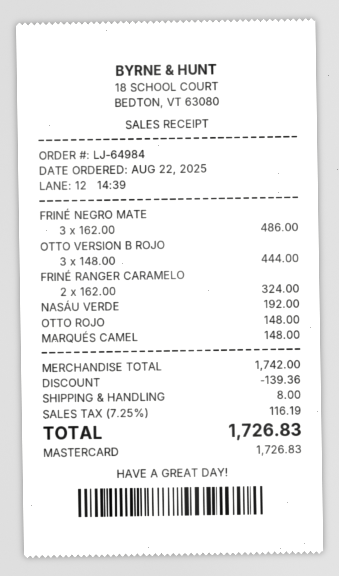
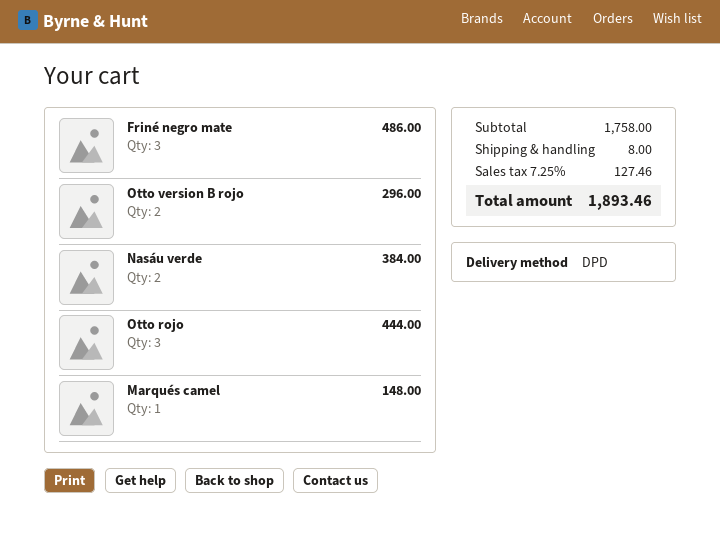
OTTO VERSION B ROJO: 3 for 444.00 -> 2 for 296.00
FRINÉ RANGER CARAMELO: 2 for 324.00 -> none
NASÁU VERDE: 1 for 192.00 -> 2 for 384.00
OTTO ROJO: 1 for 148.00 -> 3 for 444.00
subtotal: 1742.00 -> 1758.00
discount: 139.36 -> none
tax: 7.25% = 116.19 -> 7.25% = 127.46
total: 1726.83 -> 1893.46

